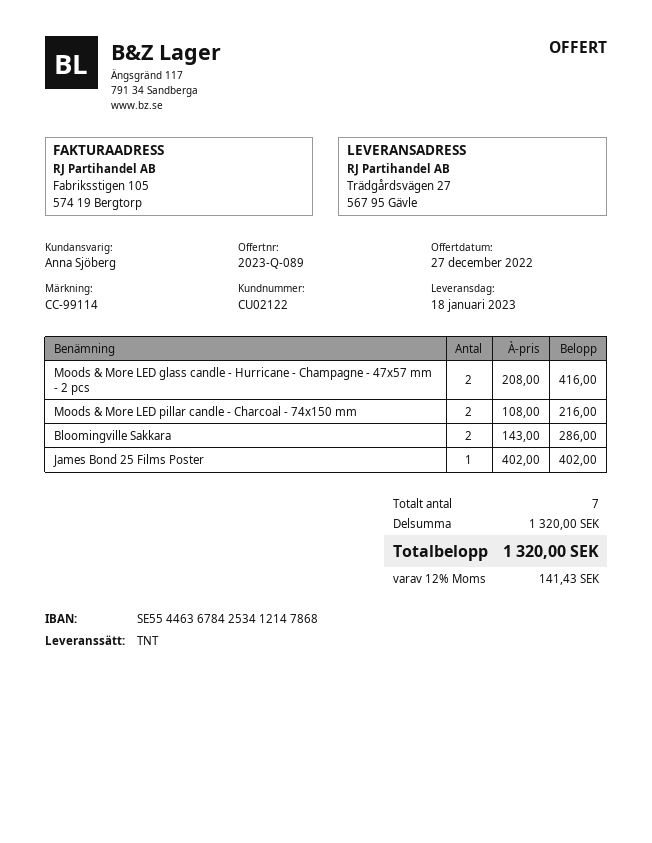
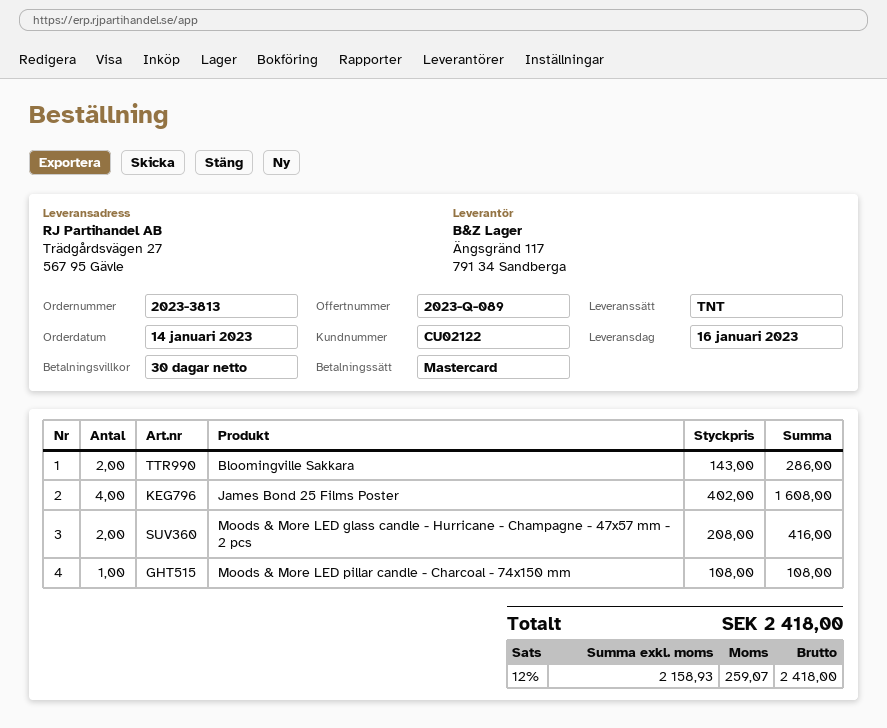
delivery date: 2023-01-18 -> 2023-01-16
Moods & More LED pillar candle - Charcoal - 74x150 mm: 2 x 108.00 = 216.00 -> 1 x 108.00 = 108.00
James Bond 25 Films Poster: 1 x 402.00 = 402.00 -> 4 x 402.00 = 1608.00
tax: 12% = 141.43 -> 12% = 259.07
total: 1320.00 -> 2418.00

